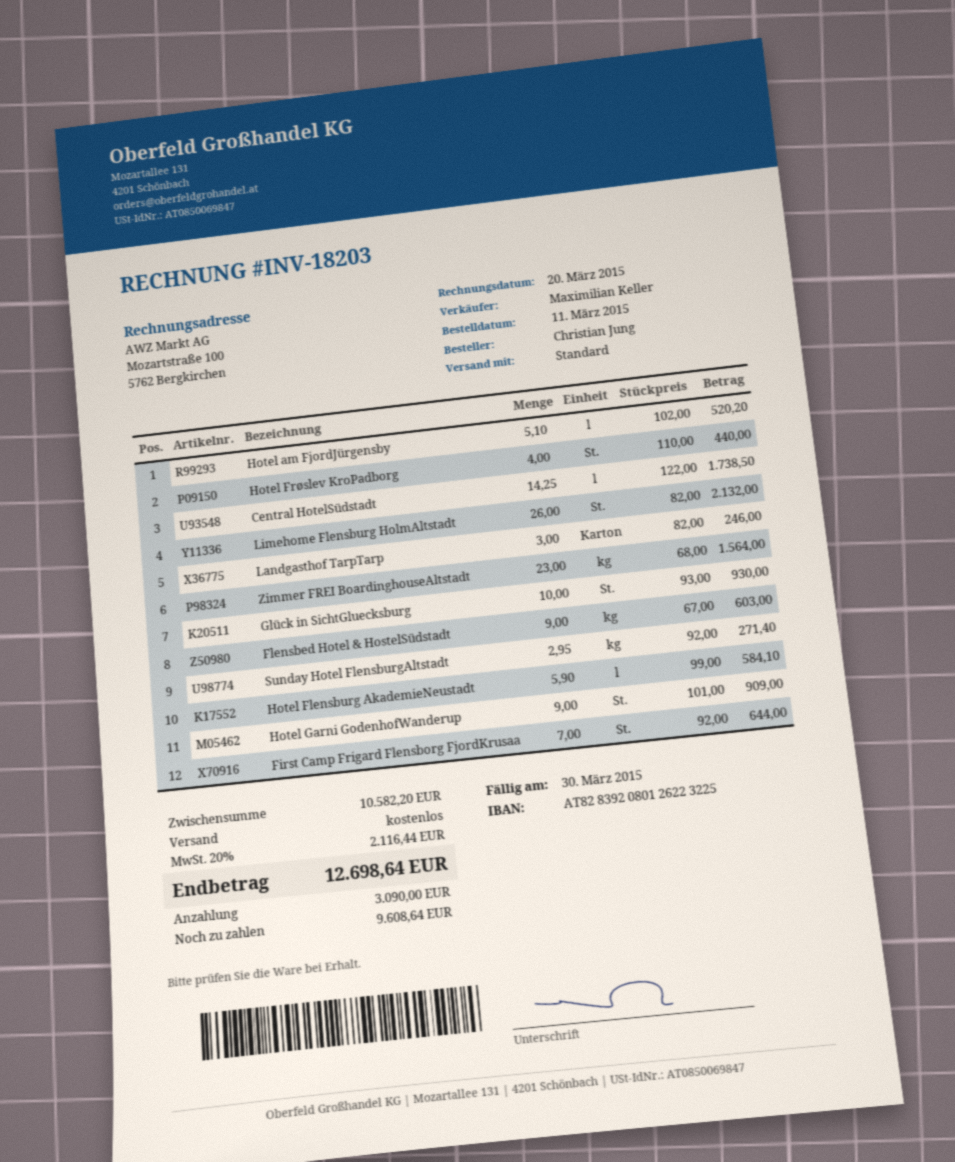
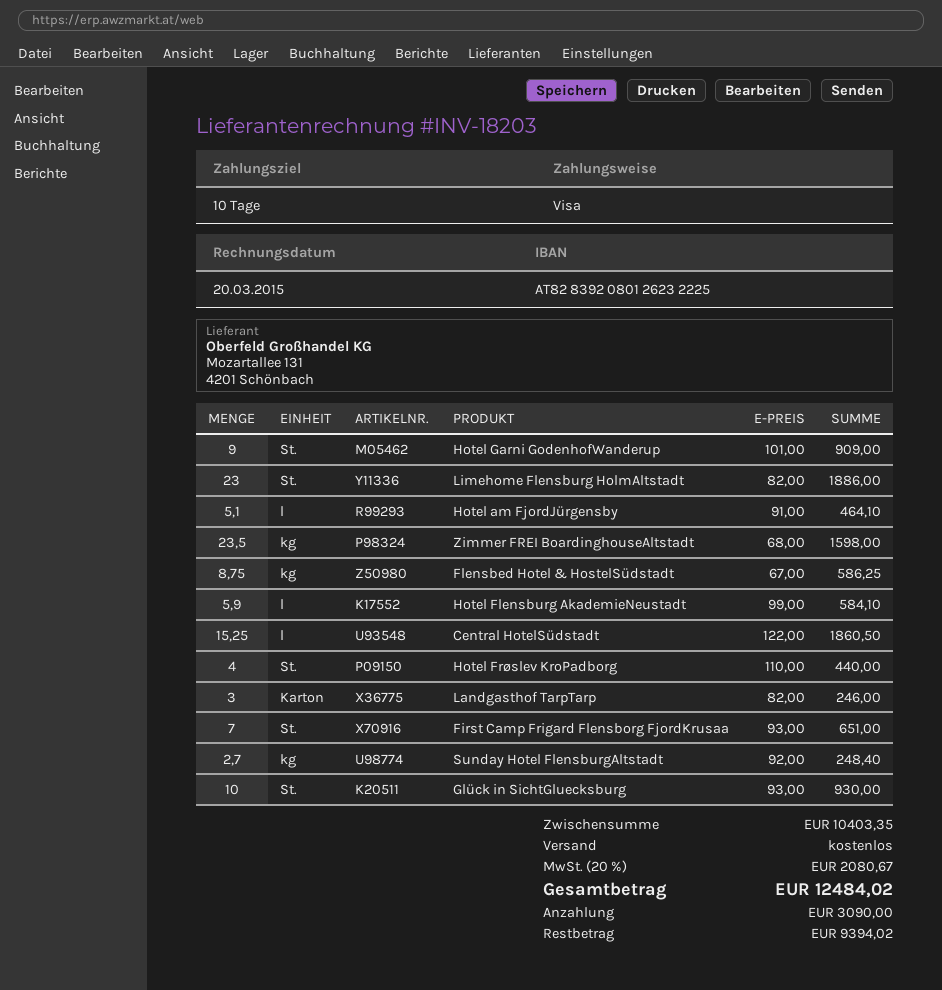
bank account: AT828392080126223225 -> AT828392080126232225
Hotel am FjordJürgensby: 5.1 x 102.00 = 520.20 -> 5.1 x 91.00 = 464.10
Central HotelSüdstadt: 14.25 x 122.00 = 1738.50 -> 15.25 x 122.00 = 1860.50
Limehome Flensburg HolmAltstadt: 26 x 82.00 = 2132.00 -> 23 x 82.00 = 1886.00
Zimmer FREI BoardinghouseAltstadt: 23 x 68.00 = 1564.00 -> 23.5 x 68.00 = 1598.00
Flensbed Hotel & HostelSüdstadt: 9 x 67.00 = 603.00 -> 8.75 x 67.00 = 586.25
Sunday Hotel FlensburgAltstadt: 2.95 x 92.00 = 271.40 -> 2.7 x 92.00 = 248.40
First Camp Frigard Flensborg FjordKrusaa: 7 x 92.00 = 644.00 -> 7 x 93.00 = 651.00
subtotal: 10582.20 -> 10403.35
tax: 20% = 2116.44 -> 20% = 2080.67
total: 12698.64 -> 12484.02
balance: 9608.64 -> 9394.02

